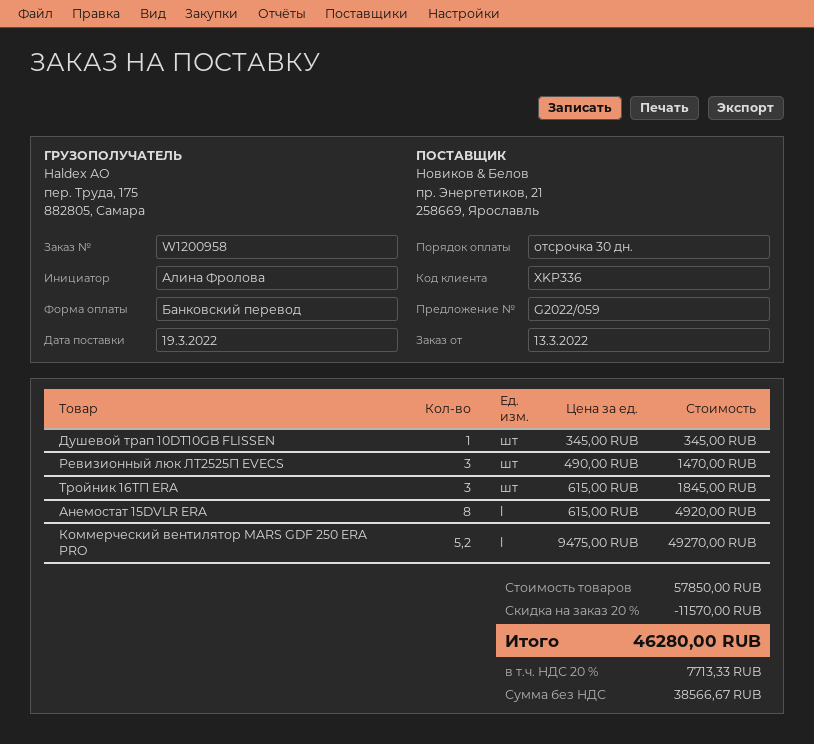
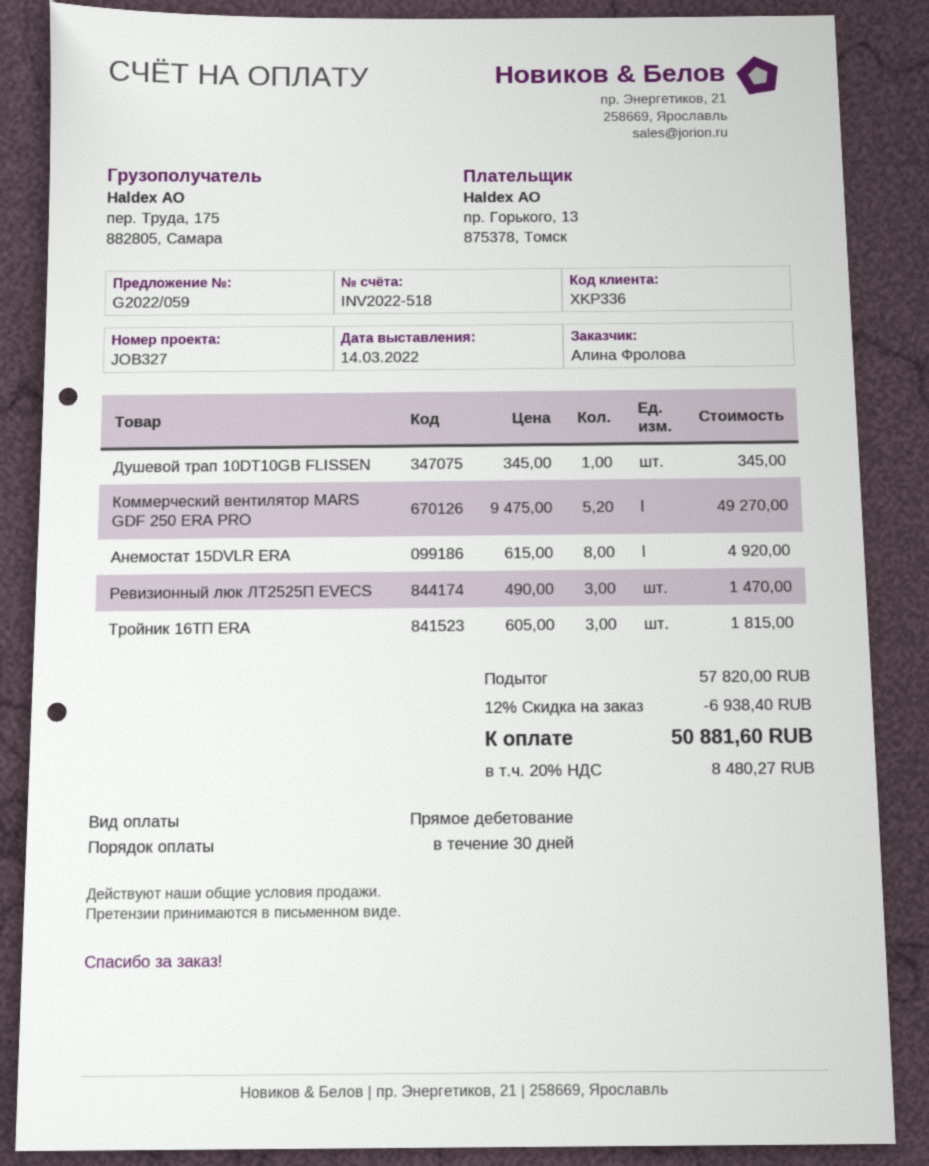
payment method: bank transfer -> direct debit
Тройник 16ТП ERA: 3 x 615.00 = 1845.00 -> 3 x 605.00 = 1815.00
subtotal: 57850.00 -> 57820.00
discount: 20% = 11570.00 -> 12% = 6938.40
tax: 20% = 7713.33 -> 20% = 8480.27
total: 46280.00 -> 50881.60

